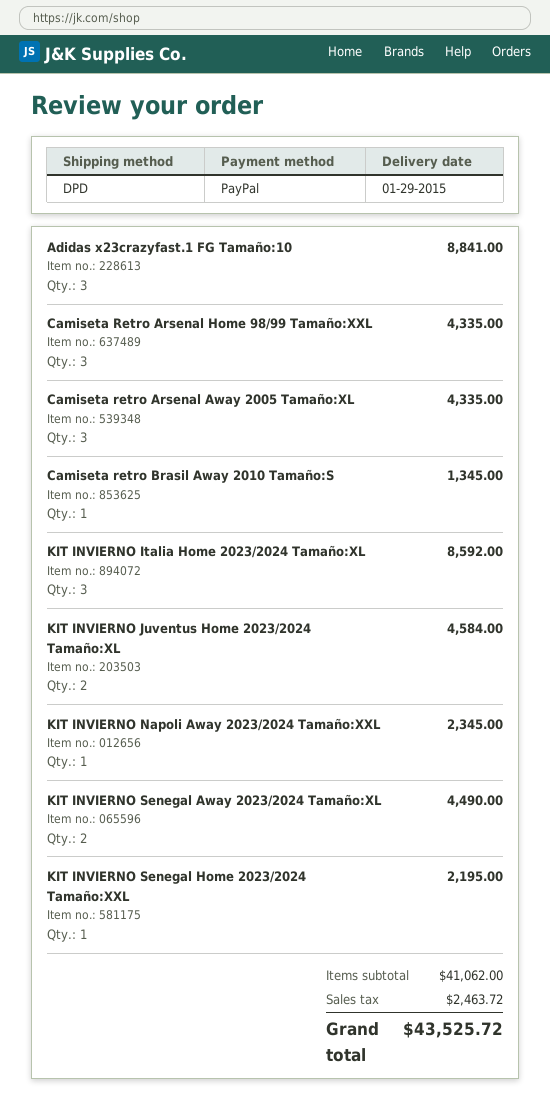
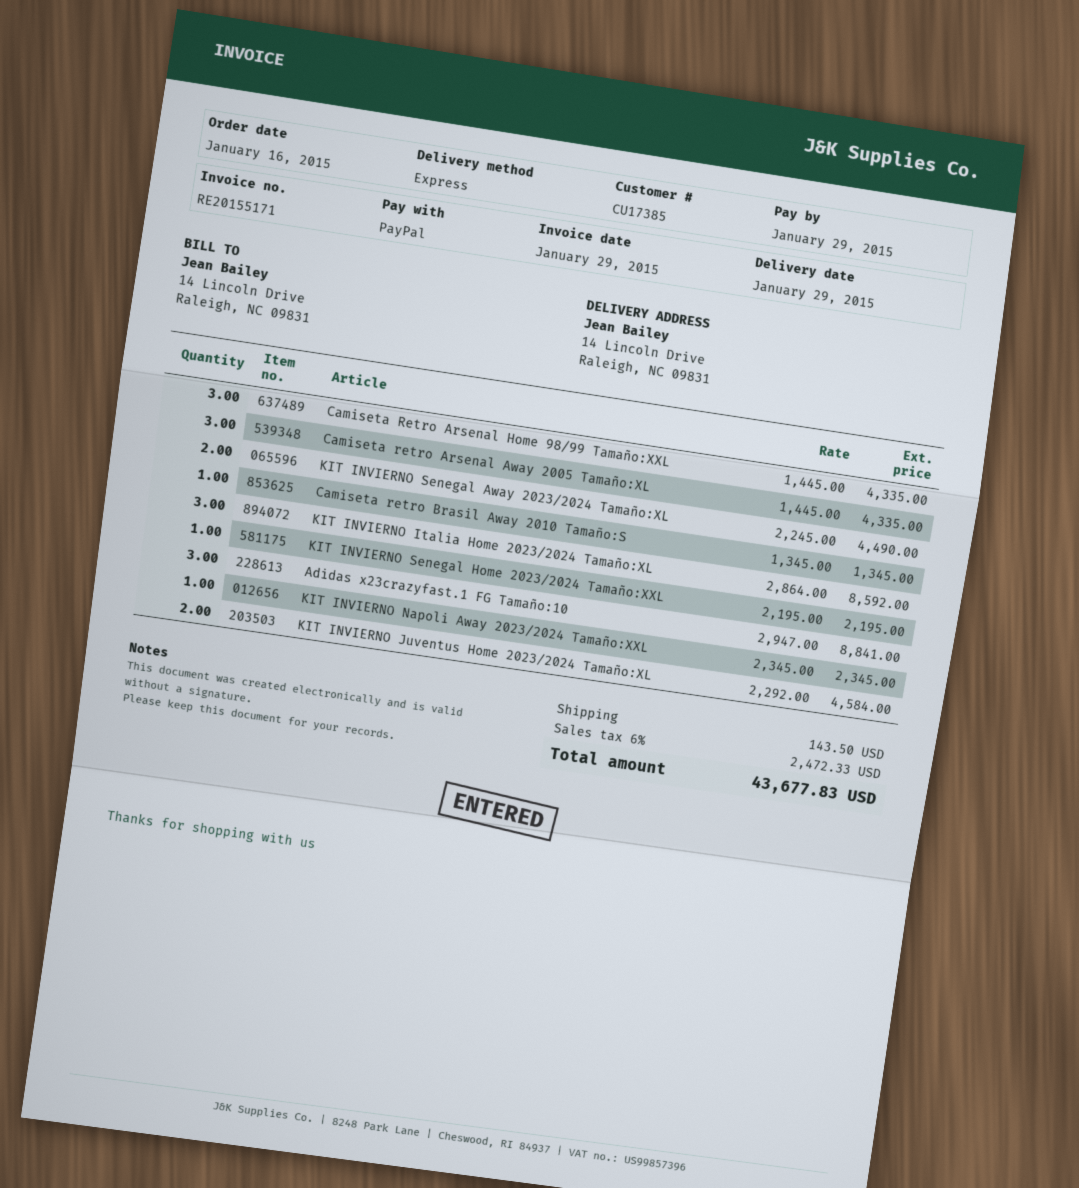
shipping method: DPD -> express
shipping: none -> 143.50
tax: 2463.72 -> 2472.33
total: 43525.72 -> 43677.83

